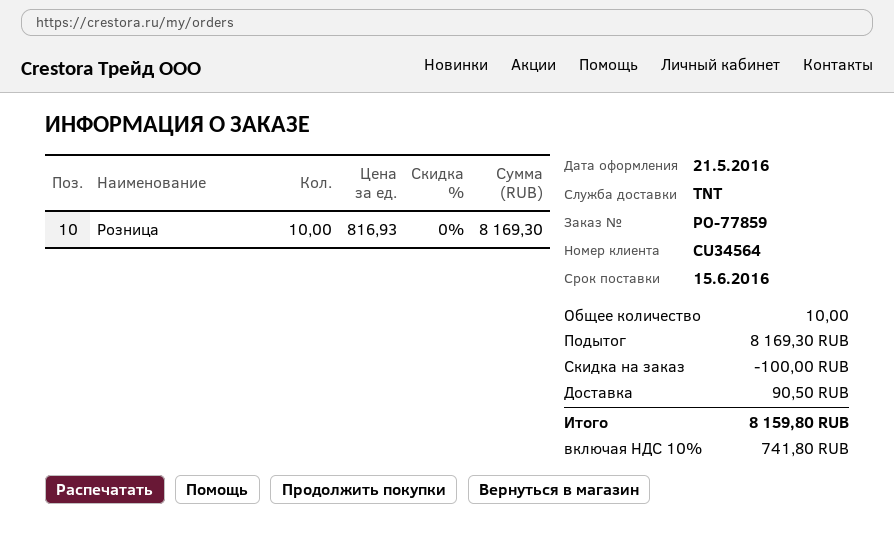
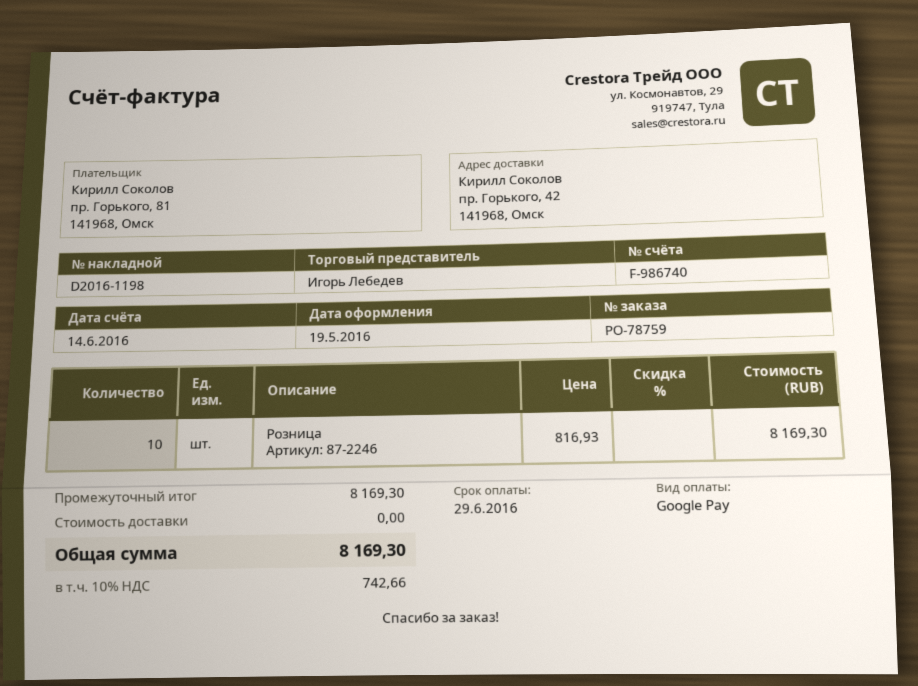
order number: PO-77859 -> PO-78759
order date: 2016-05-21 -> 2016-05-19
discount: 100.00 -> none
shipping: 90.50 -> 0.00
tax: 10% = 741.80 -> 10% = 742.66
total: 8159.80 -> 8169.30

